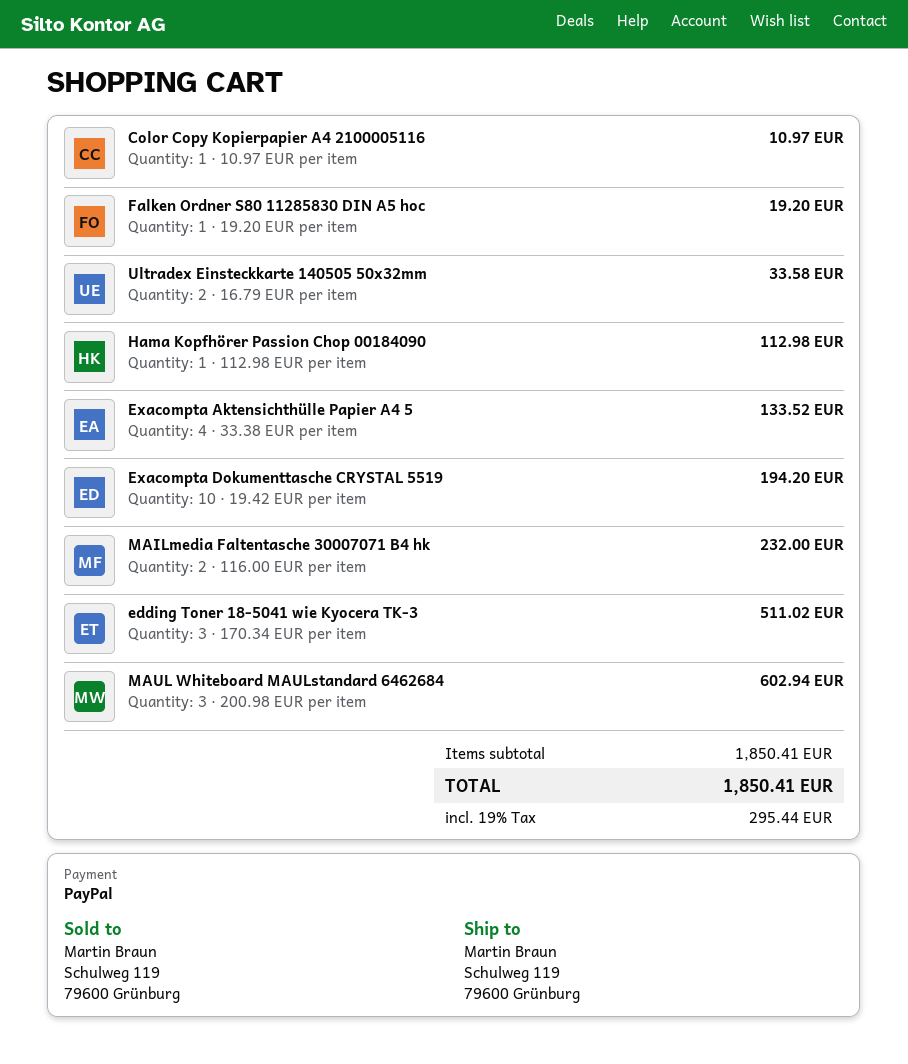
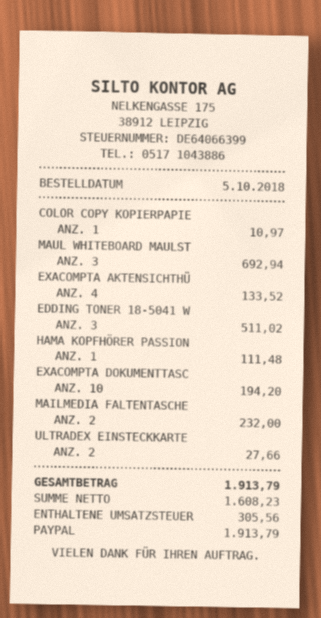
Falken Ordner S80 11285830 DIN A5 hoc: 1 for 19.20 -> none
Ultradex Einsteckkarte 140505 50x32mm: 2 for 33.58 -> 2 for 27.66
Hama Kopfhörer Passion Chop 00184090: 1 for 112.98 -> 1 for 111.48
MAUL Whiteboard MAULstandard 6462684: 3 for 602.94 -> 3 for 692.94
tax: 295.44 -> 305.56
total: 1850.41 -> 1913.79

